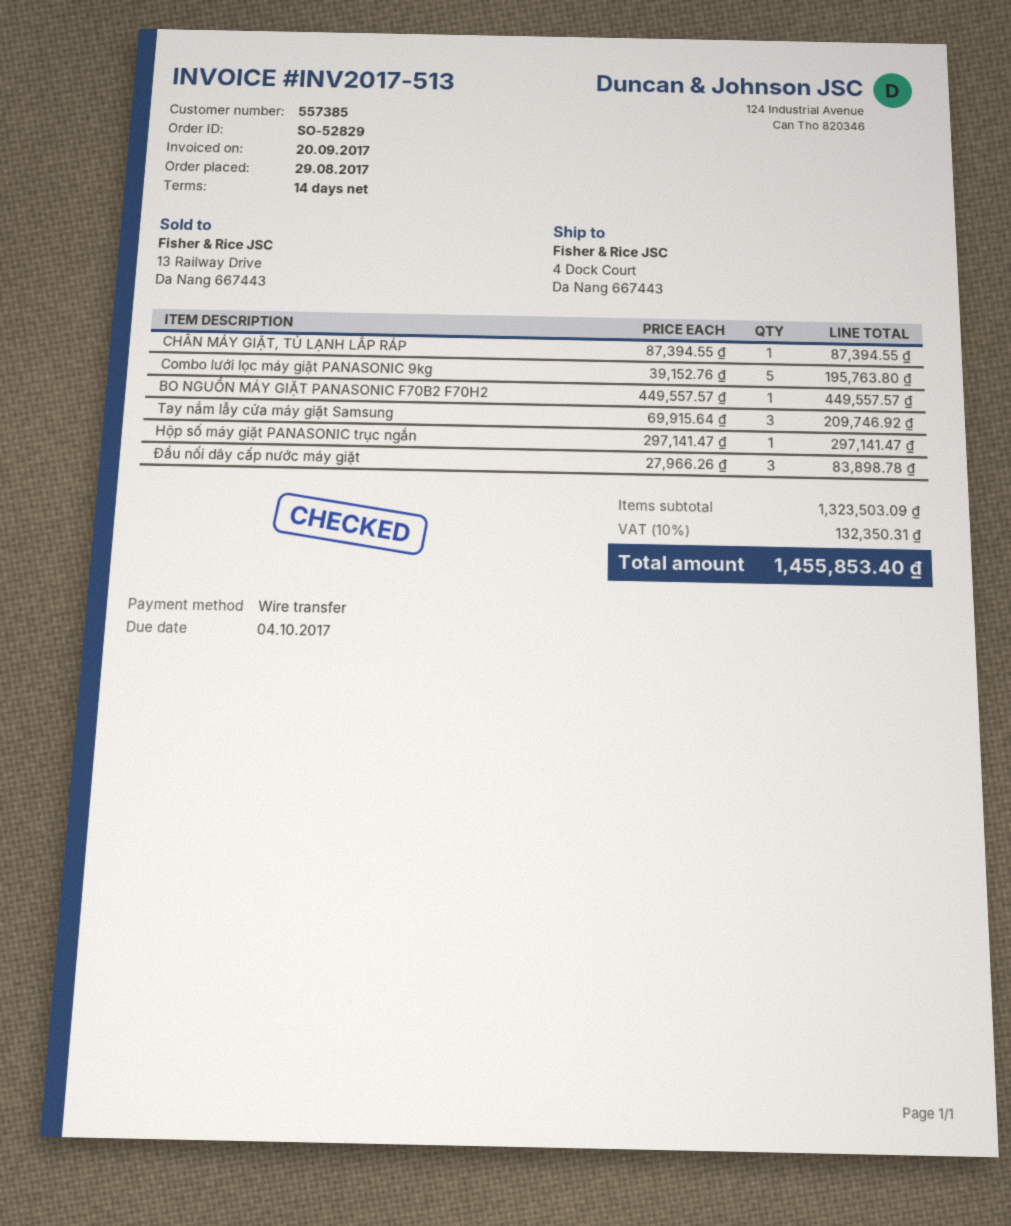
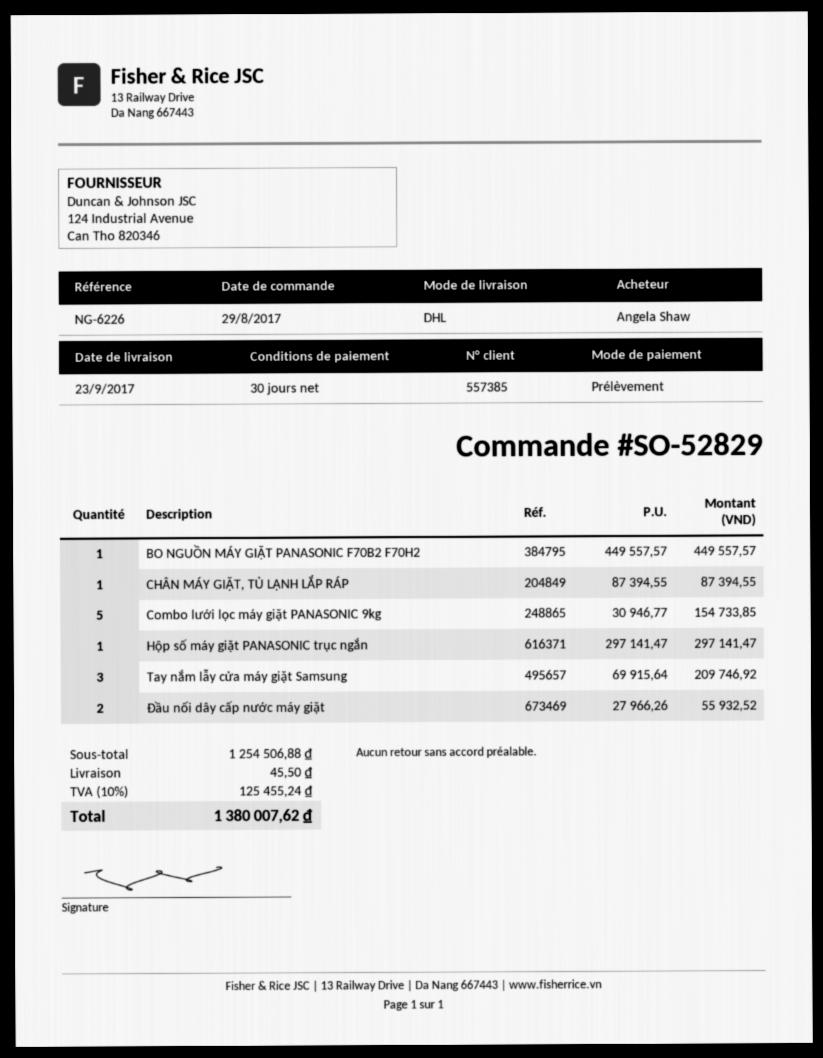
payment terms: 14 days -> 30 days
payment method: bank transfer -> direct debit
Combo lưới lọc máy giặt PANASONIC 9kg: 5 x 39152.76 = 195763.80 -> 5 x 30946.77 = 154733.85
Đầu nối dây cấp nước máy giặt: 3 x 27966.26 = 83898.78 -> 2 x 27966.26 = 55932.52
subtotal: 1323503.09 -> 1254506.88
shipping: none -> 45.50
tax: 10% = 132350.31 -> 10% = 125455.24
total: 1455853.40 -> 1380007.62

